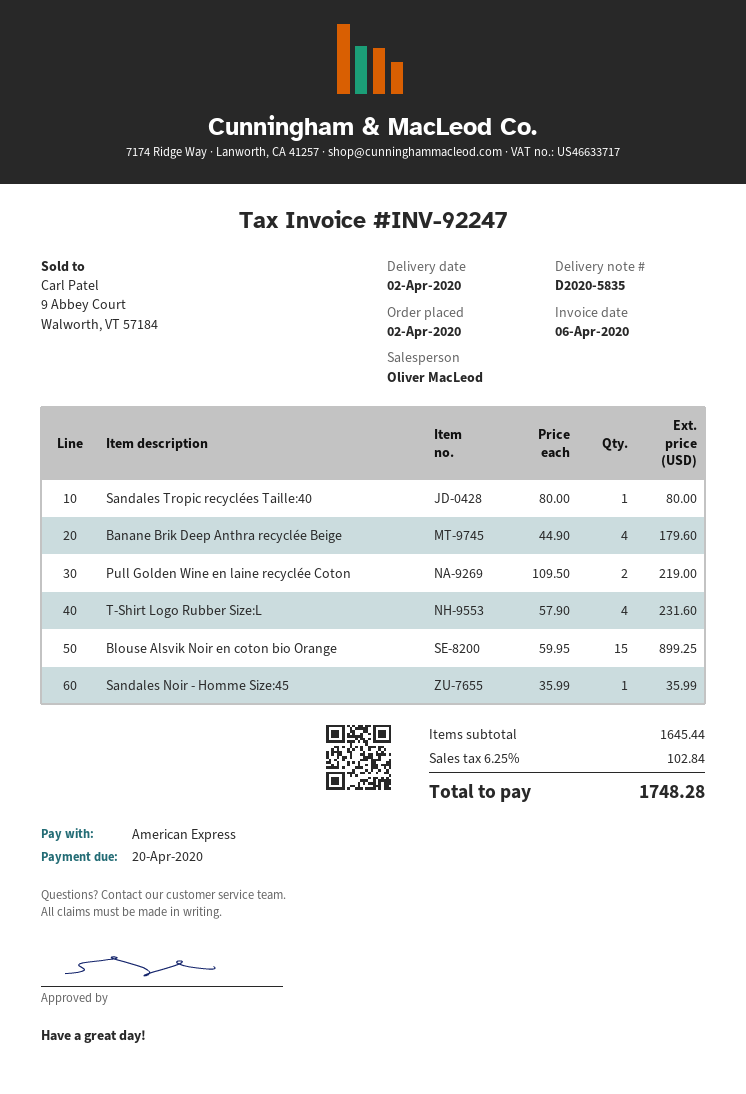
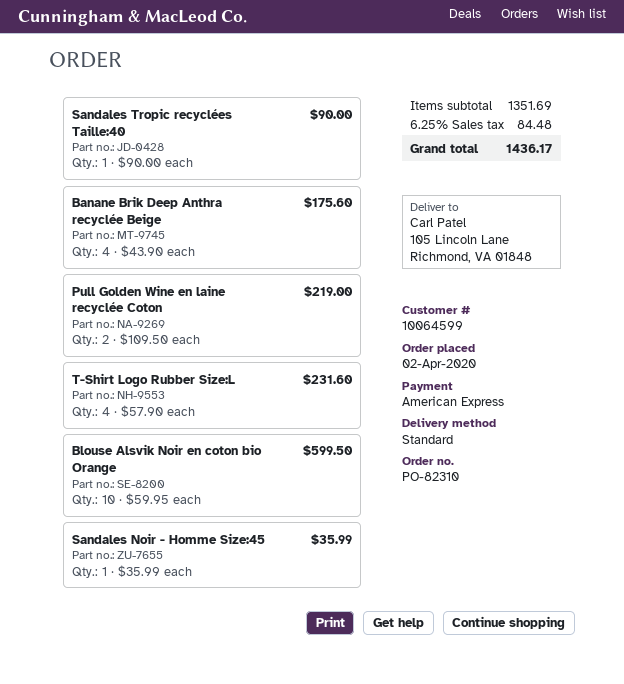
Sandales Tropic recyclées Taille:40: 1 x 80.00 = 80.00 -> 1 x 90.00 = 90.00
Banane Brik Deep Anthra recyclée Beige: 4 x 44.90 = 179.60 -> 4 x 43.90 = 175.60
Blouse Alsvik Noir en coton bio Orange: 15 x 59.95 = 899.25 -> 10 x 59.95 = 599.50
subtotal: 1645.44 -> 1351.69
tax: 6.25% = 102.84 -> 6.25% = 84.48
total: 1748.28 -> 1436.17

